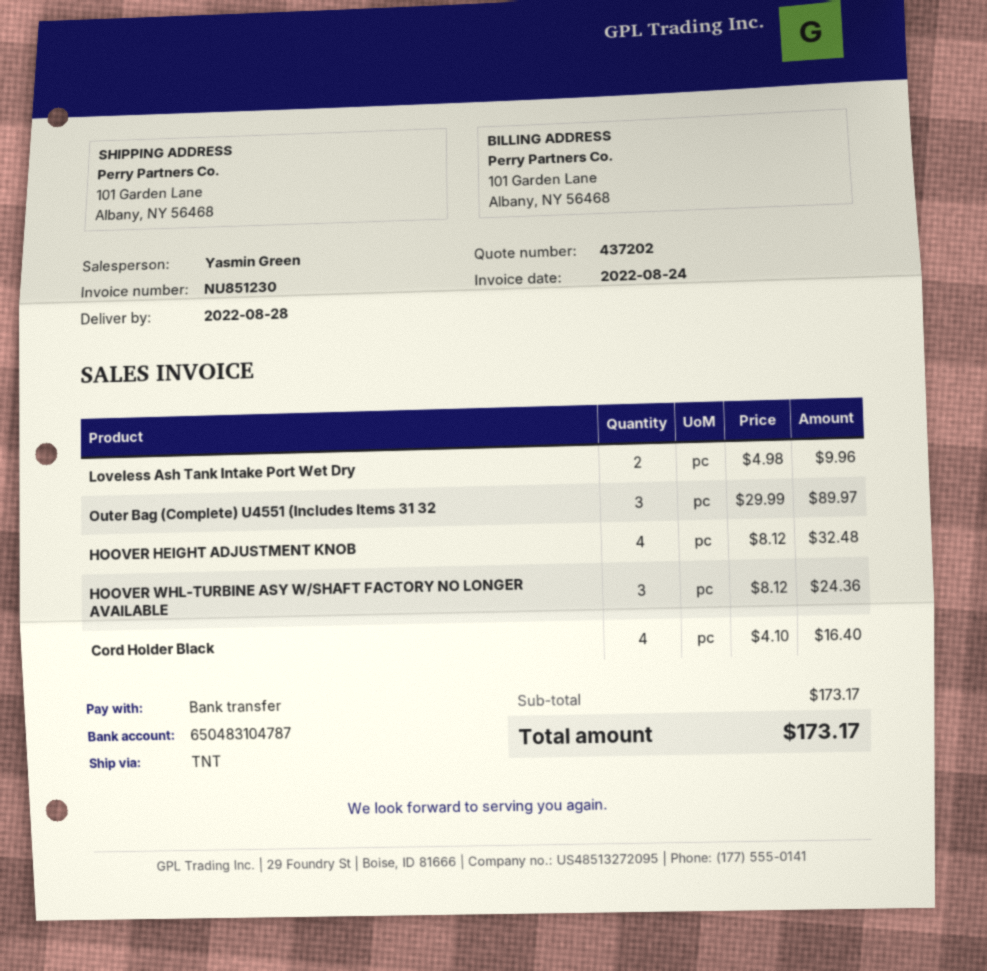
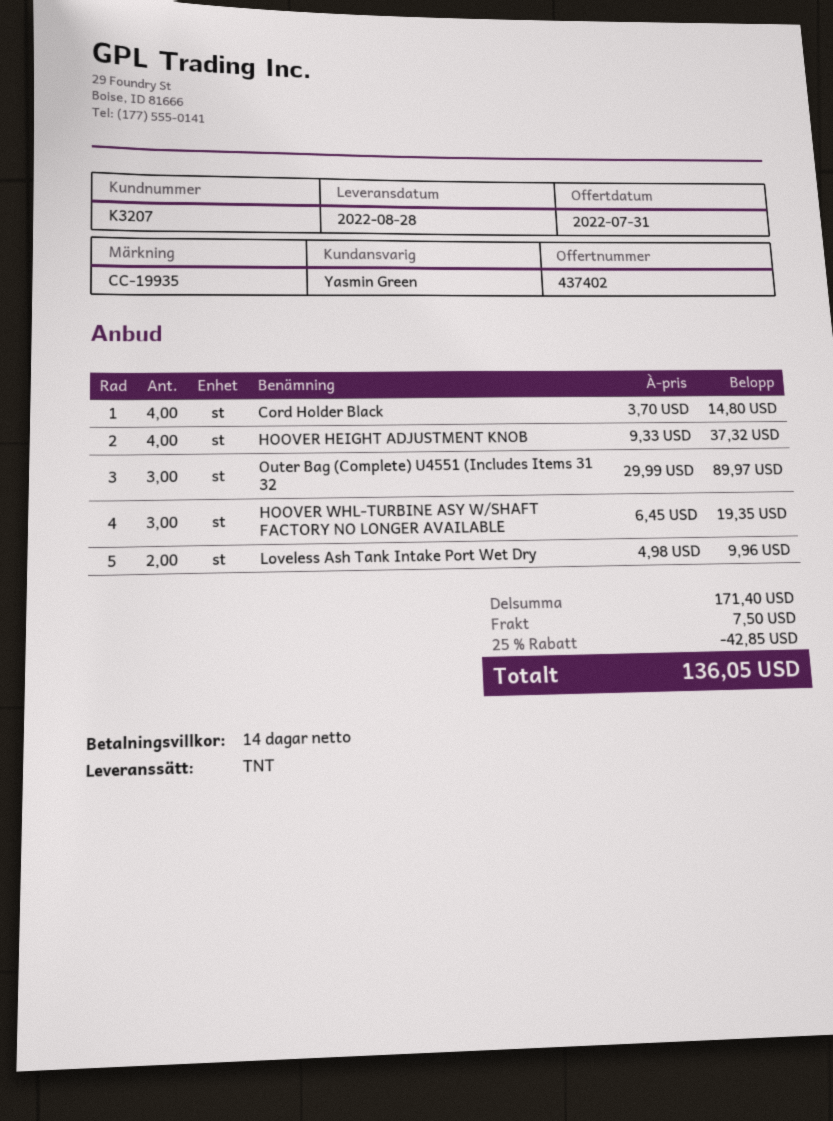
quote number: 437202 -> 437402
HOOVER HEIGHT ADJUSTMENT KNOB: 4 x 8.12 = 32.48 -> 4 x 9.33 = 37.32
HOOVER WHL-TURBINE ASY W/SHAFT FACTORY NO LONGER AVAILABLE: 3 x 8.12 = 24.36 -> 3 x 6.45 = 19.35
Cord Holder Black: 4 x 4.10 = 16.40 -> 4 x 3.70 = 14.80
subtotal: 173.17 -> 171.40
discount: none -> 25% = 42.85
shipping: none -> 7.50
total: 173.17 -> 136.05

